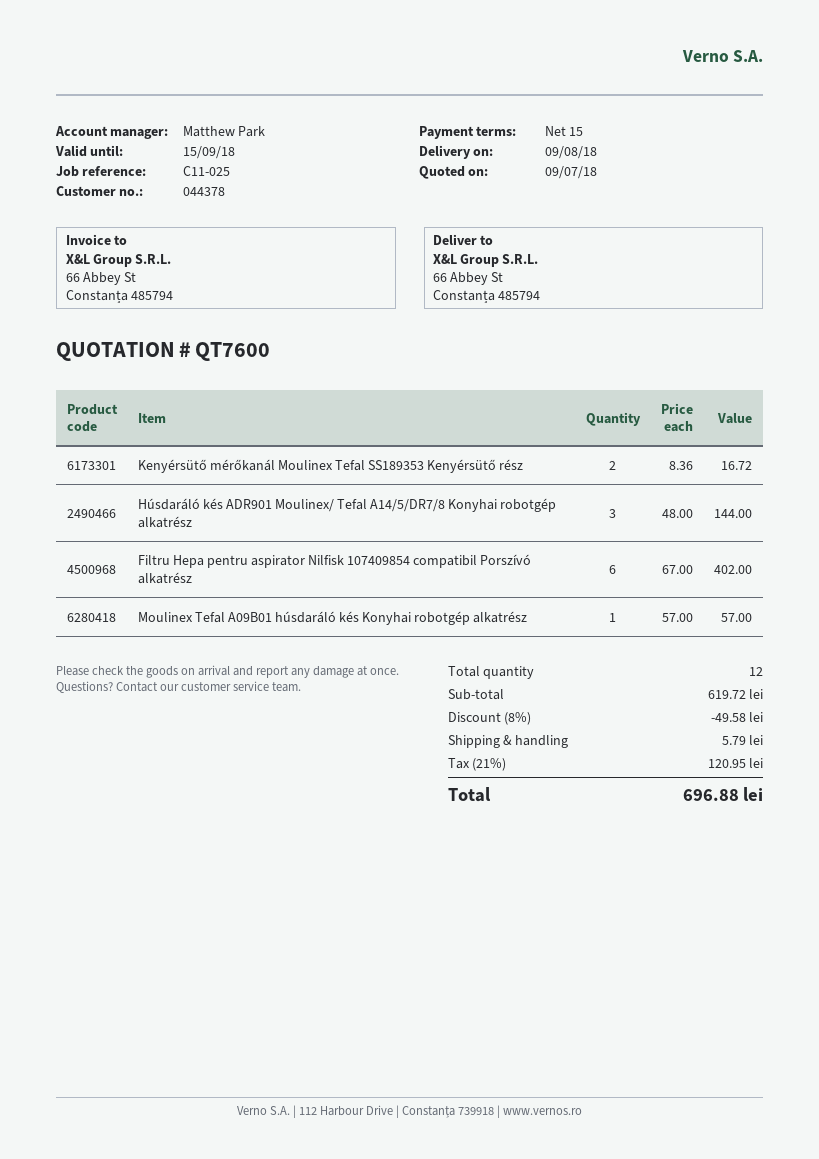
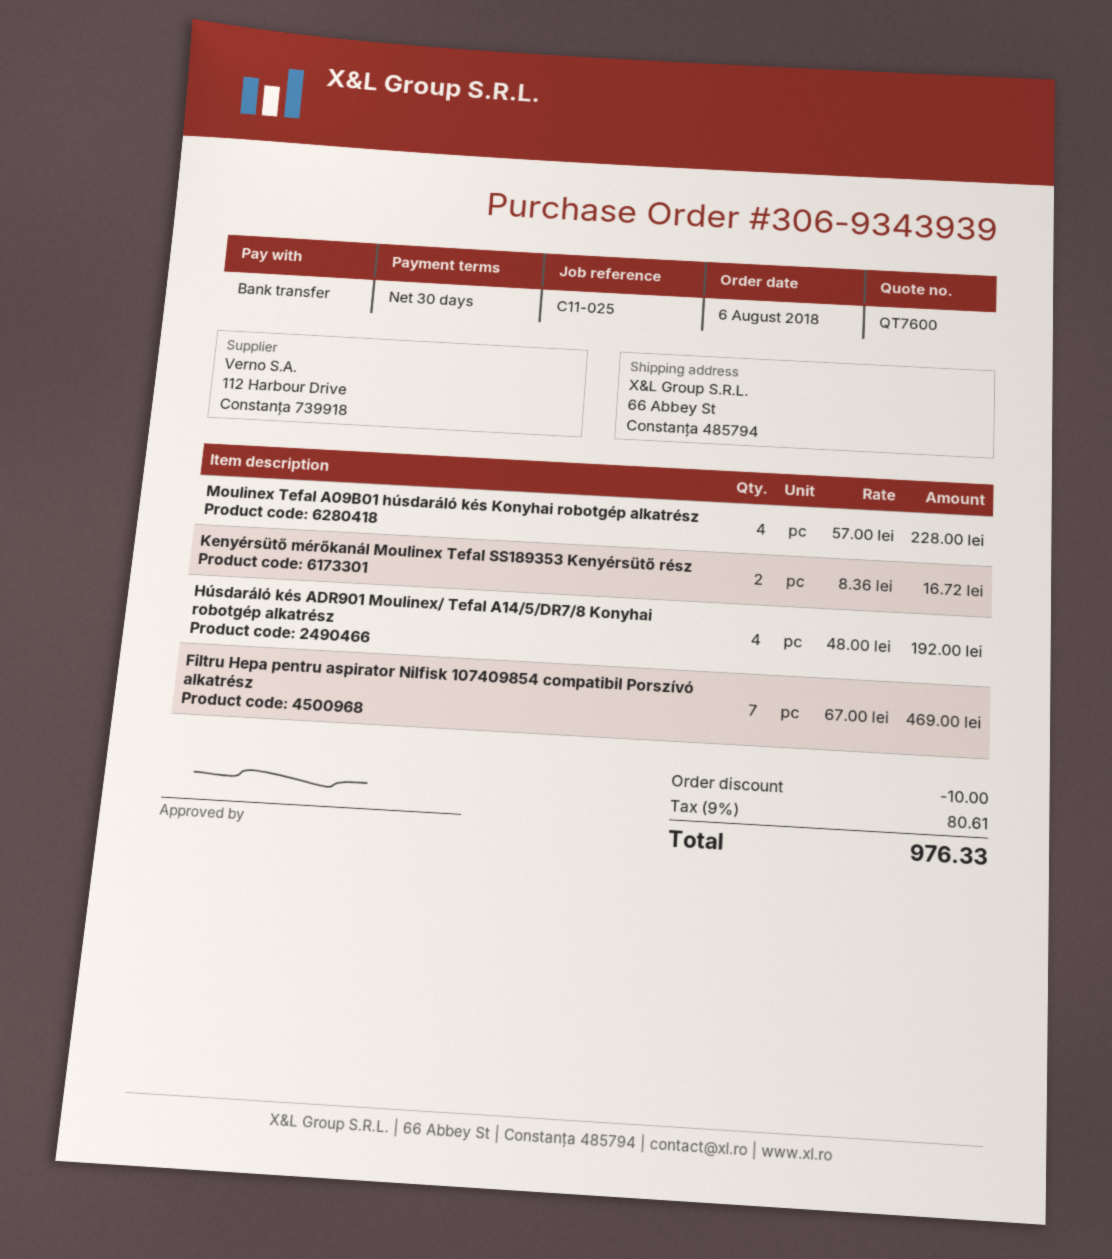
payment terms: 15 days -> 30 days
Húsdaráló kés ADR901 Moulinex/ Tefal A14/5/DR7/8 Konyhai robotgép alkatrész: 3 x 48.00 = 144.00 -> 4 x 48.00 = 192.00
Filtru Hepa pentru aspirator Nilfisk 107409854 compatibil Porszívó alkatrész: 6 x 67.00 = 402.00 -> 7 x 67.00 = 469.00
Moulinex Tefal A09B01 húsdaráló kés Konyhai robotgép alkatrész: 1 x 57.00 = 57.00 -> 4 x 57.00 = 228.00
discount: 49.58 -> 10.00
shipping: 5.79 -> none
tax: 21% = 120.95 -> 9% = 80.61
total: 696.88 -> 976.33

